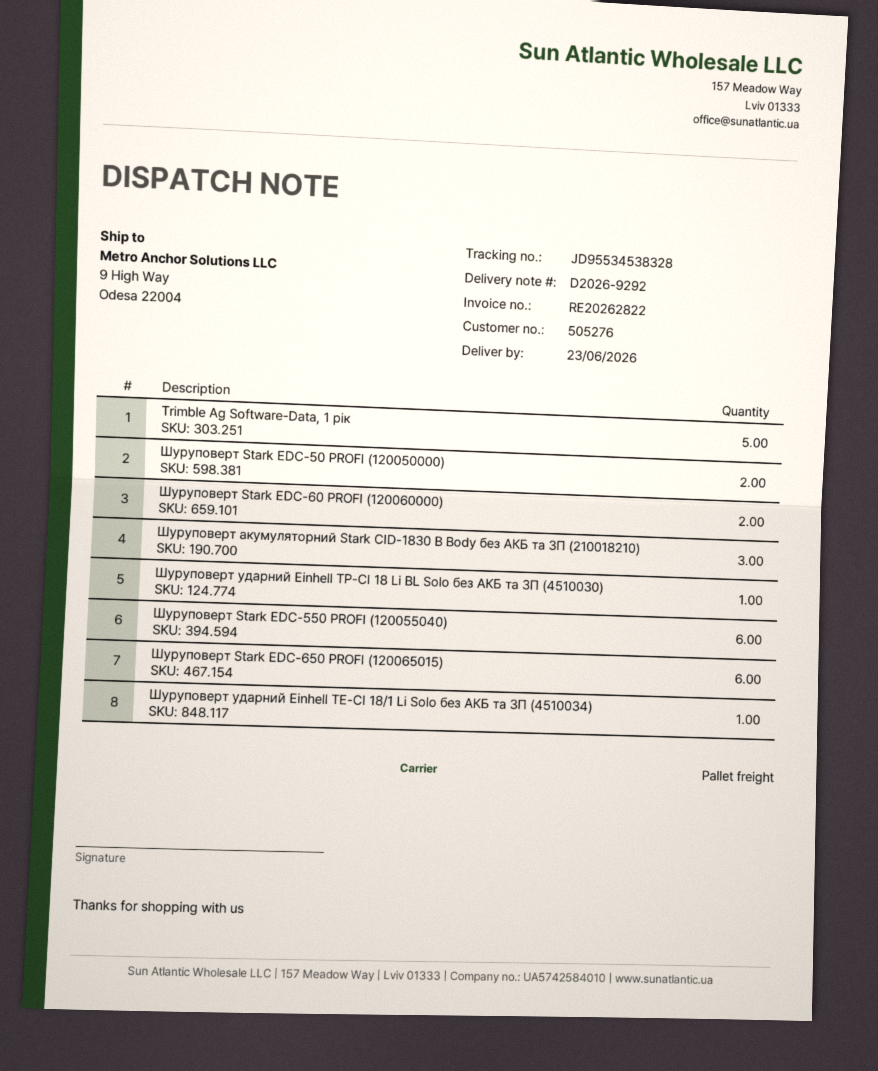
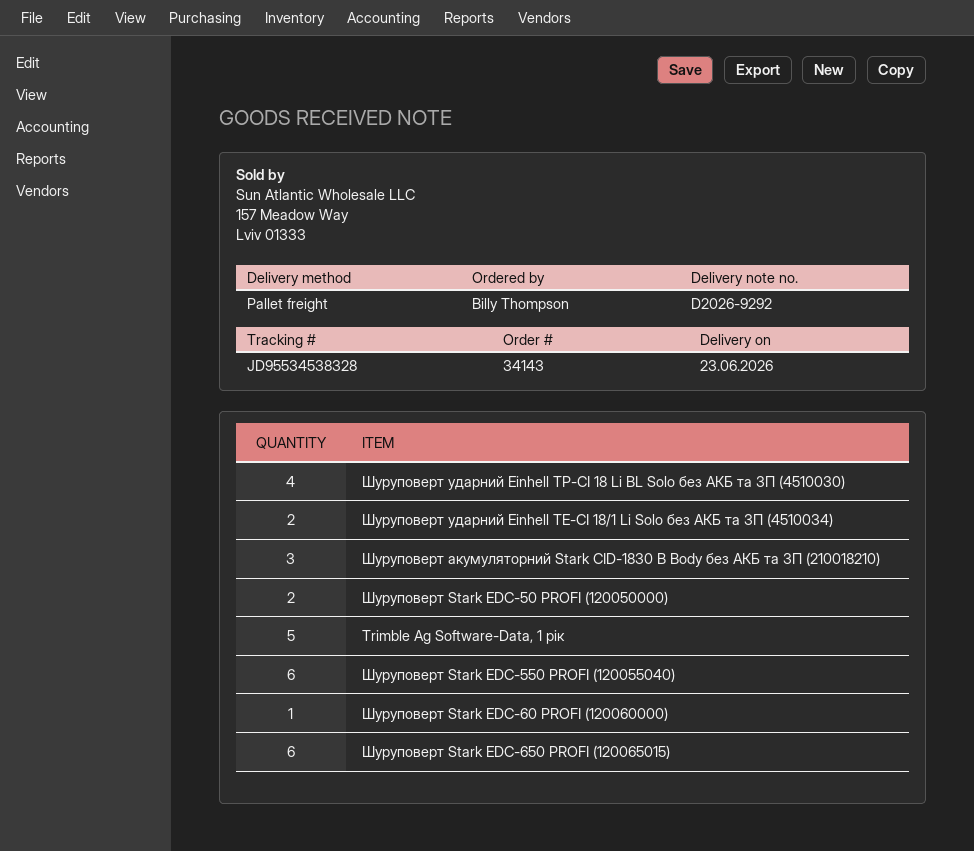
Шуруповерт Stark EDC-60 PROFI (120060000): 2 -> 1
Шуруповерт ударний Einhell TP-CI 18 Li BL Solo без АКБ та ЗП (4510030): 1 -> 4
Шуруповерт ударний Einhell TE-CI 18/1 Li Solo без АКБ та ЗП (4510034): 1 -> 2

